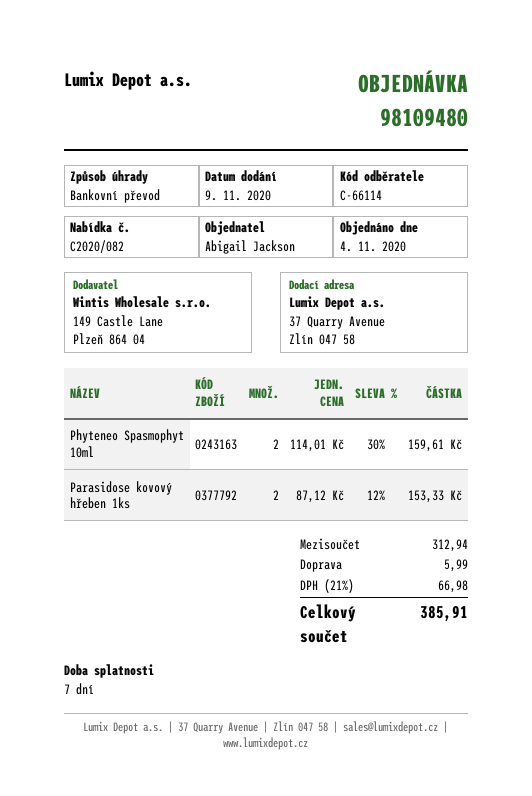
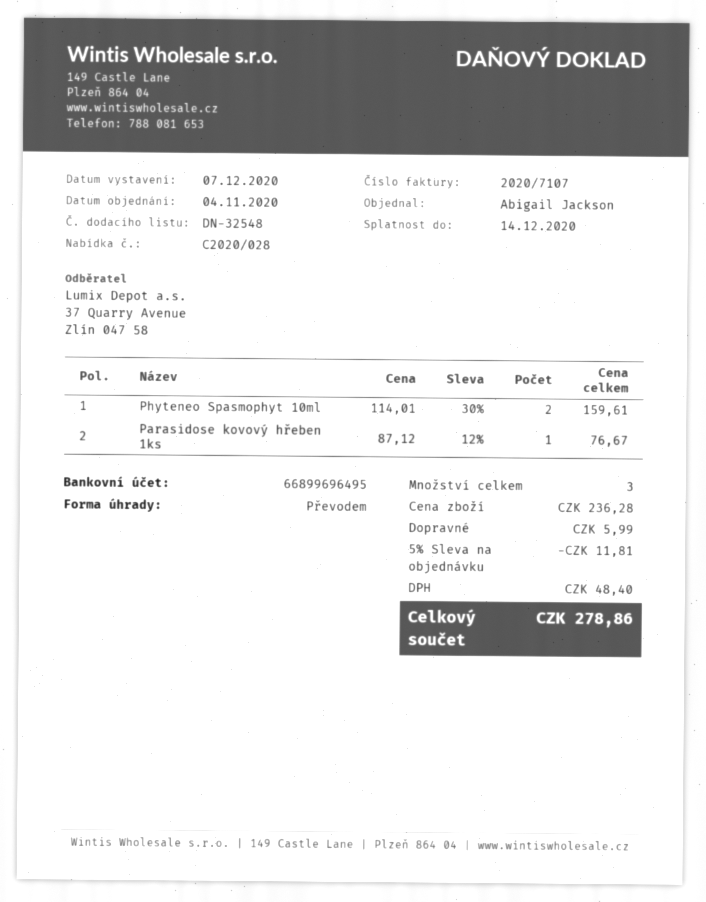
quote number: C2020/082 -> C2020/028
Parasidose kovový hřeben 1ks: 2 x 87.12 - 12% = 153.33 -> 1 x 87.12 - 12% = 76.67
subtotal: 312.94 -> 236.28
discount: none -> 5% = 11.81
tax: 66.98 -> 48.40
total: 385.91 -> 278.86

